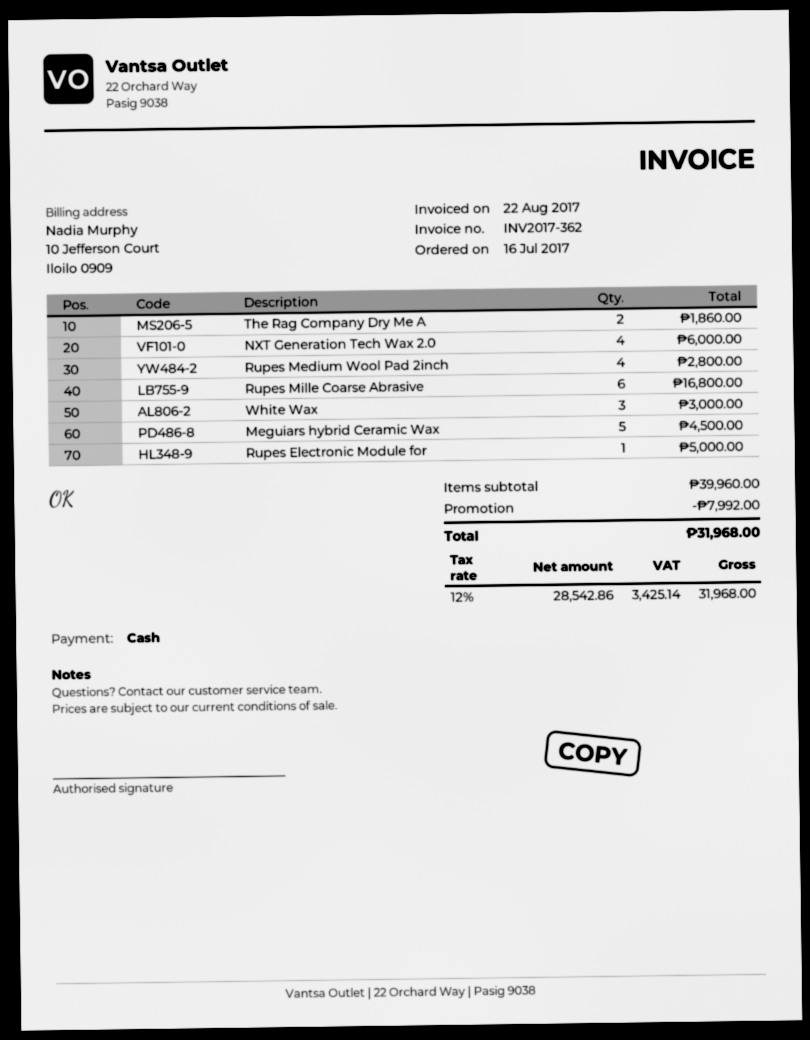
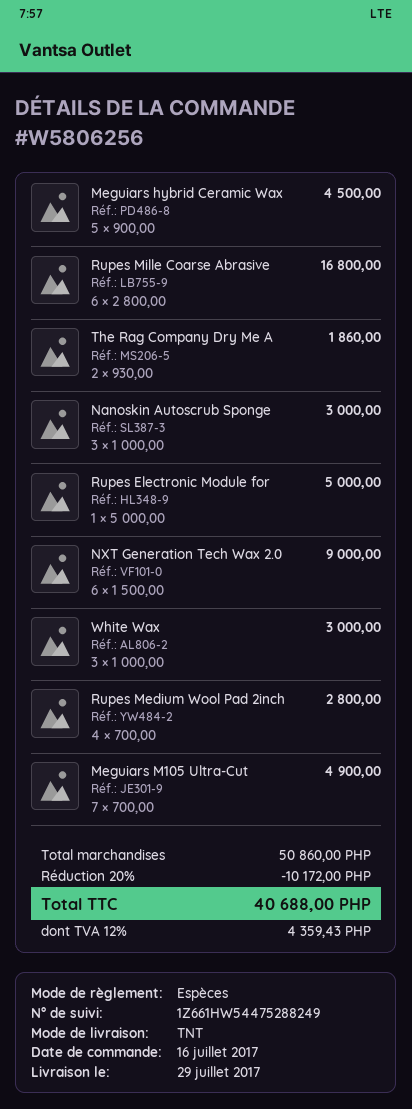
NXT Generation Tech Wax 2.0: 4 for 6000.00 -> 6 for 9000.00
Nanoskin Autoscrub Sponge: none -> 3 for 3000.00
Meguiars M105 Ultra-Cut: none -> 7 for 4900.00
subtotal: 39960.00 -> 50860.00
discount: 7992.00 -> 10172.00
tax: 12% = 3425.14 -> 12% = 4359.43
total: 31968.00 -> 40688.00

